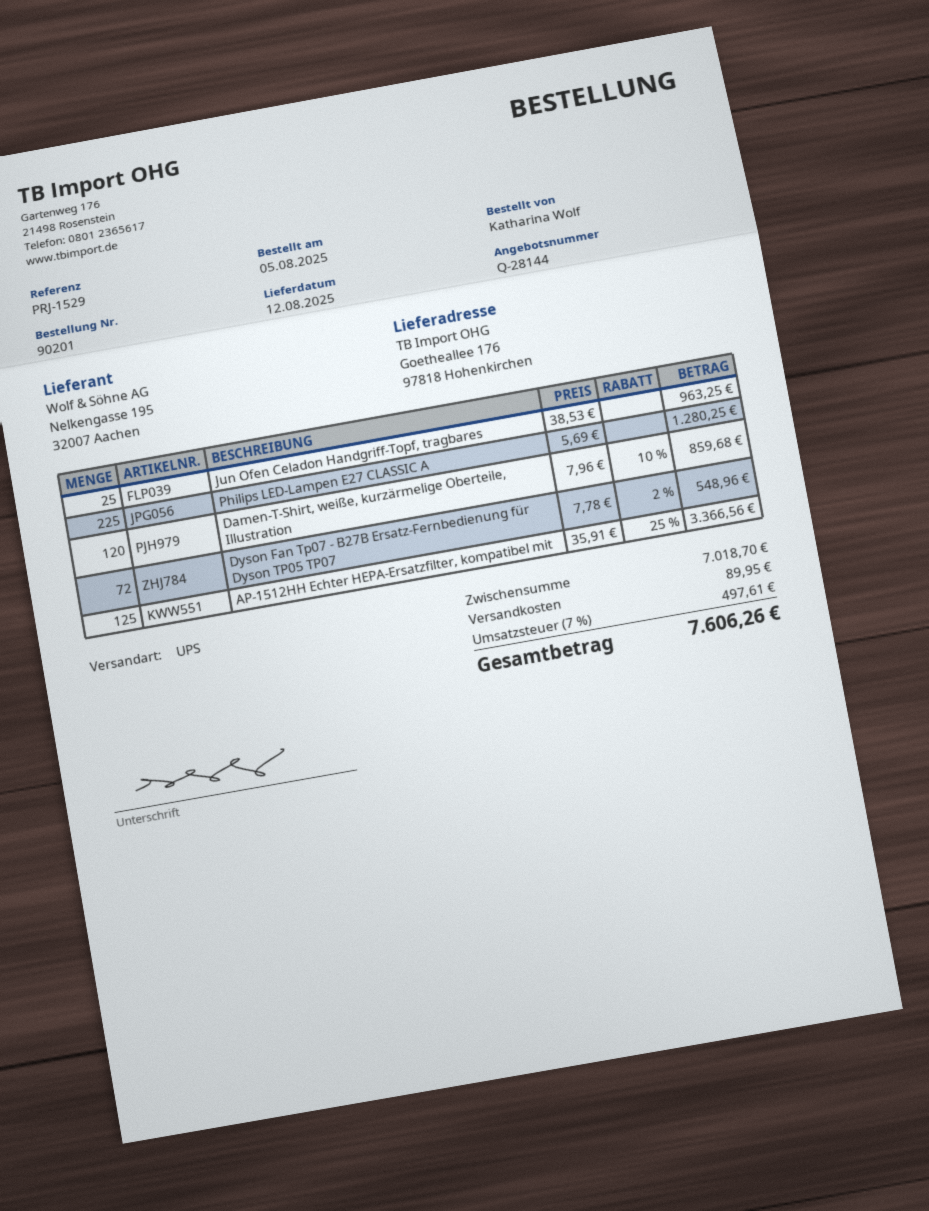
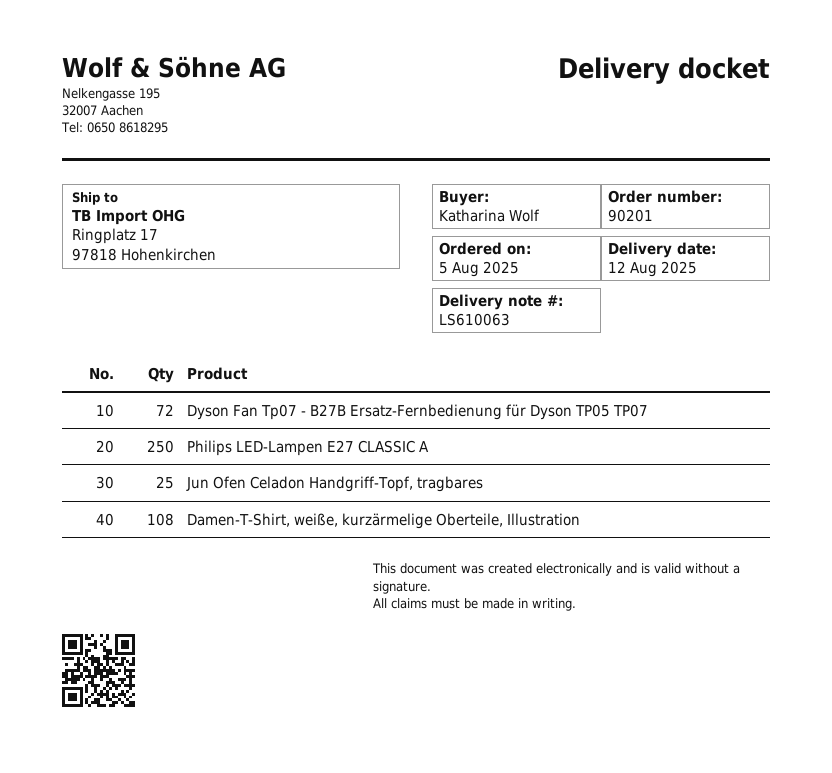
ship to: Goetheallee 176, 97818 Hohenkirchen -> Ringplatz 17, 97818 Hohenkirchen
Philips LED-Lampen E27 CLASSIC A: 225 -> 250
Damen-T-Shirt, weiße, kurzärmelige Oberteile, Illustration: 120 -> 108
AP-1512HH Echter HEPA-Ersatzfilter, kompatibel mit: 125 -> none

